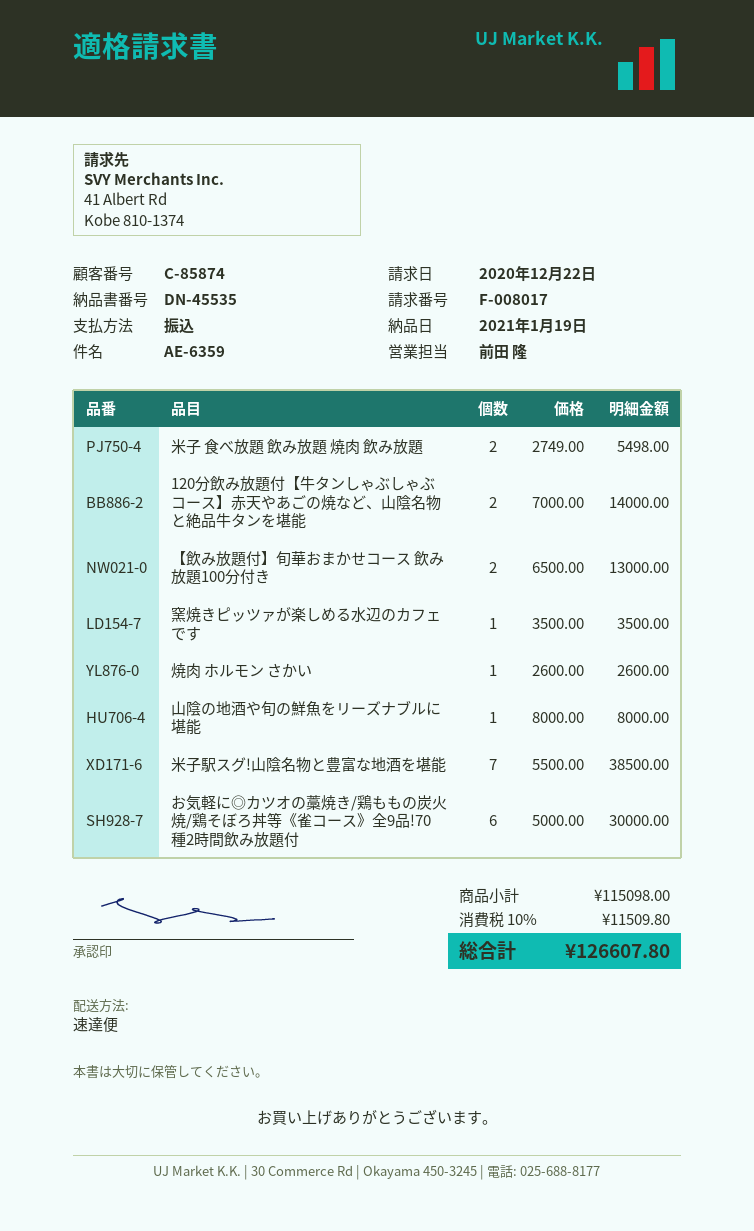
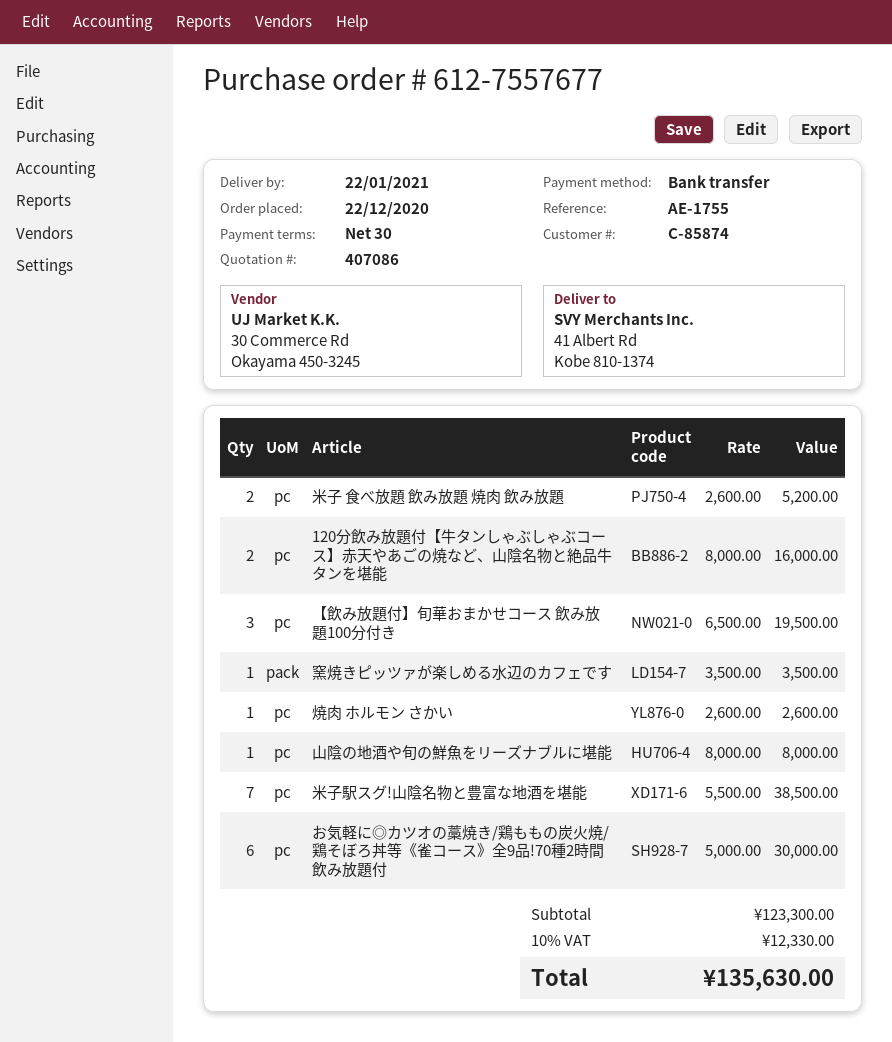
delivery date: 2021-01-19 -> 2021-01-22
reference: AE-6359 -> AE-1755
米子 食べ放題 飲み放題 焼肉 飲み放題: 2 x 2749.00 = 5498.00 -> 2 x 2600.00 = 5200.00
120分飲み放題付【牛タンしゃぶしゃぶコース】赤天やあごの焼など、山陰名物と絶品牛タンを堪能: 2 x 7000.00 = 14000.00 -> 2 x 8000.00 = 16000.00
【飲み放題付】旬華おまかせコース 飲み放題100分付き: 2 x 6500.00 = 13000.00 -> 3 x 6500.00 = 19500.00
subtotal: 115098.00 -> 123300.00
tax: 10% = 11509.80 -> 10% = 12330.00
total: 126607.80 -> 135630.00

